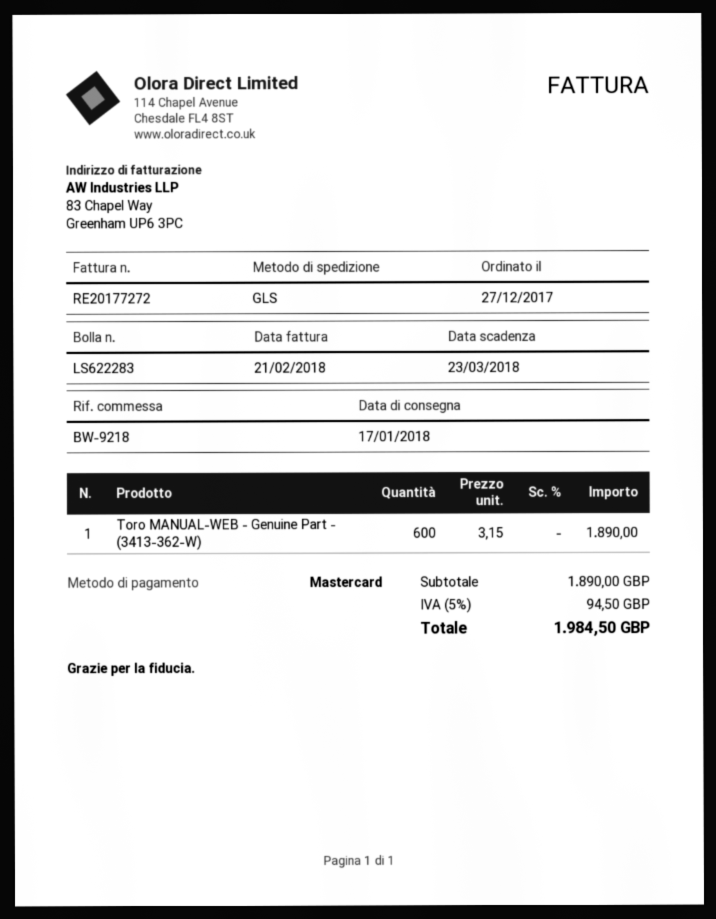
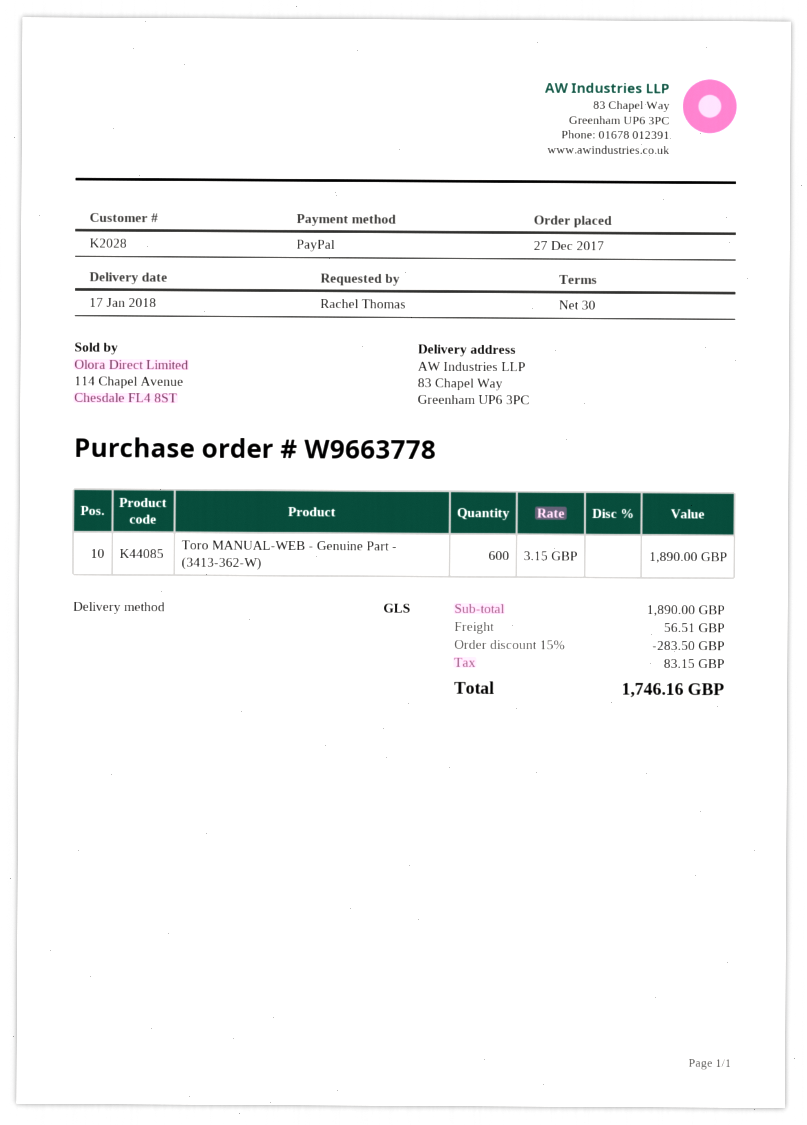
payment method: Mastercard -> PayPal
discount: none -> 15% = 283.50
shipping: none -> 56.51
tax: 94.50 -> 83.15
total: 1984.50 -> 1746.16

